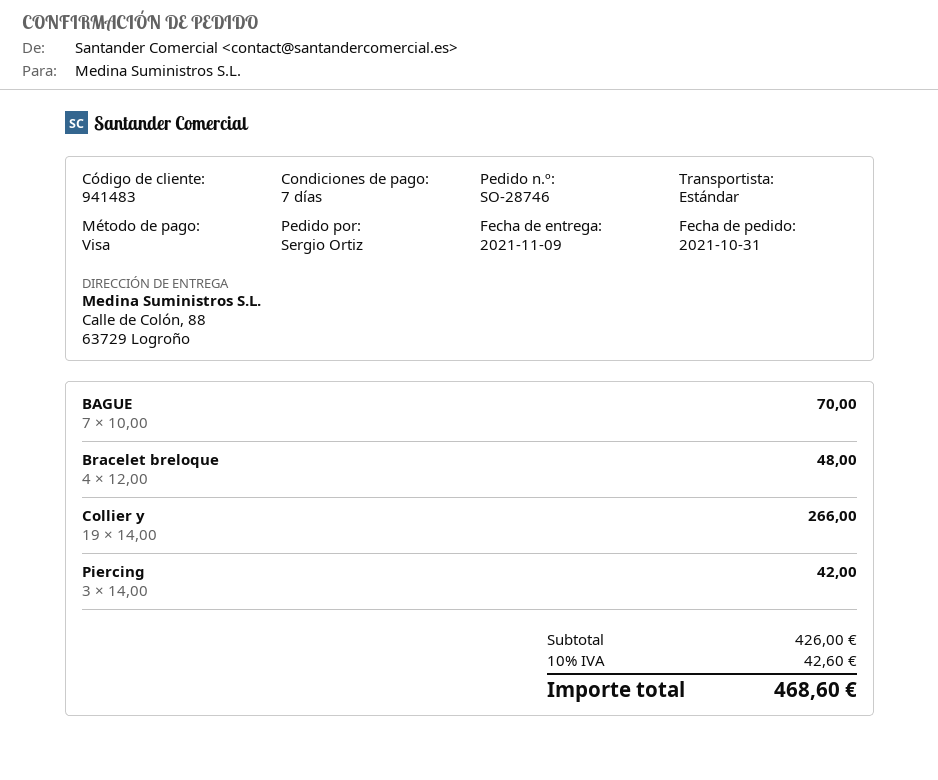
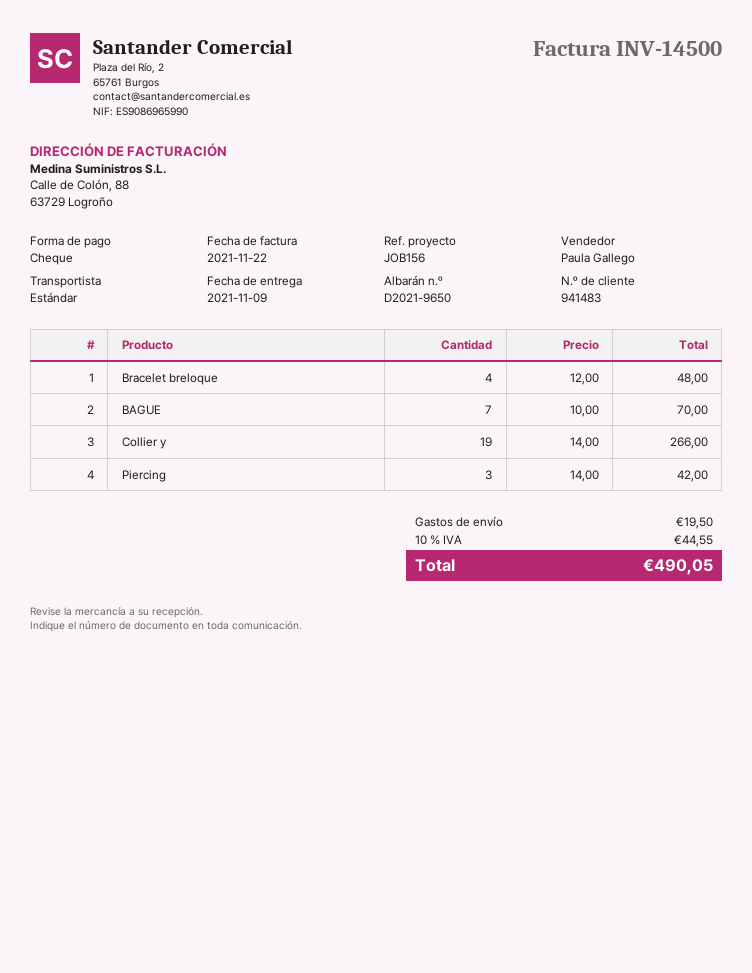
payment method: Visa -> cheque
shipping: none -> 19.50
tax: 10% = 42.60 -> 10% = 44.55
total: 468.60 -> 490.05

